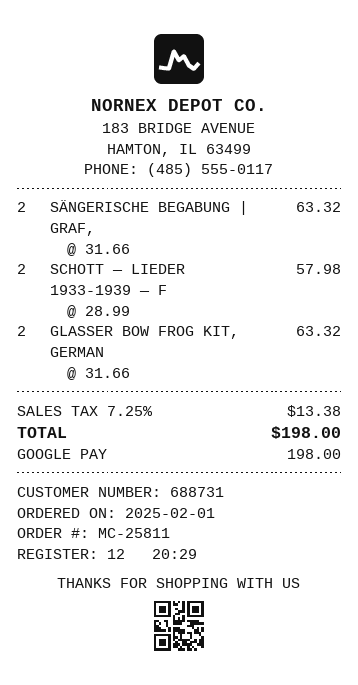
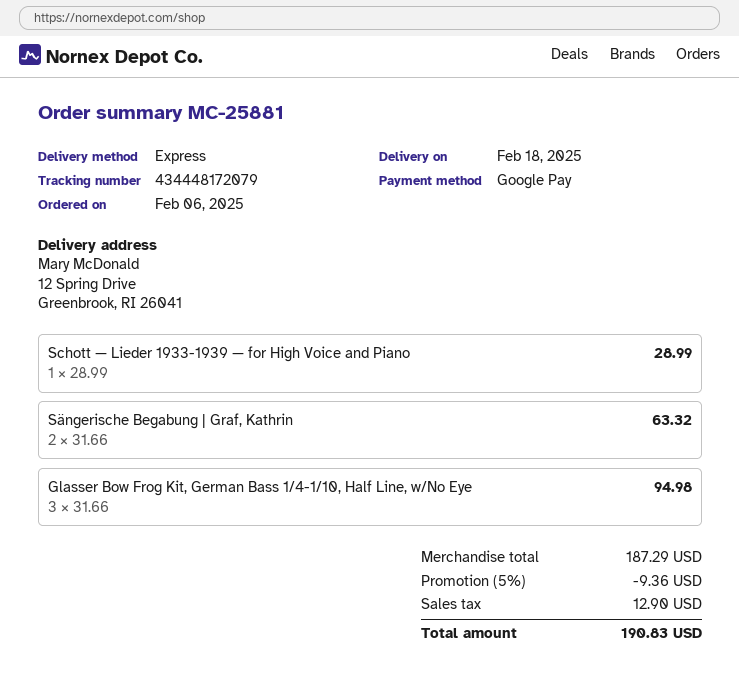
order number: MC-25811 -> MC-25881
order date: 2025-02-01 -> 2025-02-06
SCHOTT — LIEDER 1933-1939 — F: 2 x 28.99 = 57.98 -> 1 x 28.99 = 28.99
GLASSER BOW FROG KIT, GERMAN: 2 x 31.66 = 63.32 -> 3 x 31.66 = 94.98
discount: none -> 5% = 9.36
tax: 13.38 -> 12.90
total: 198.00 -> 190.83

